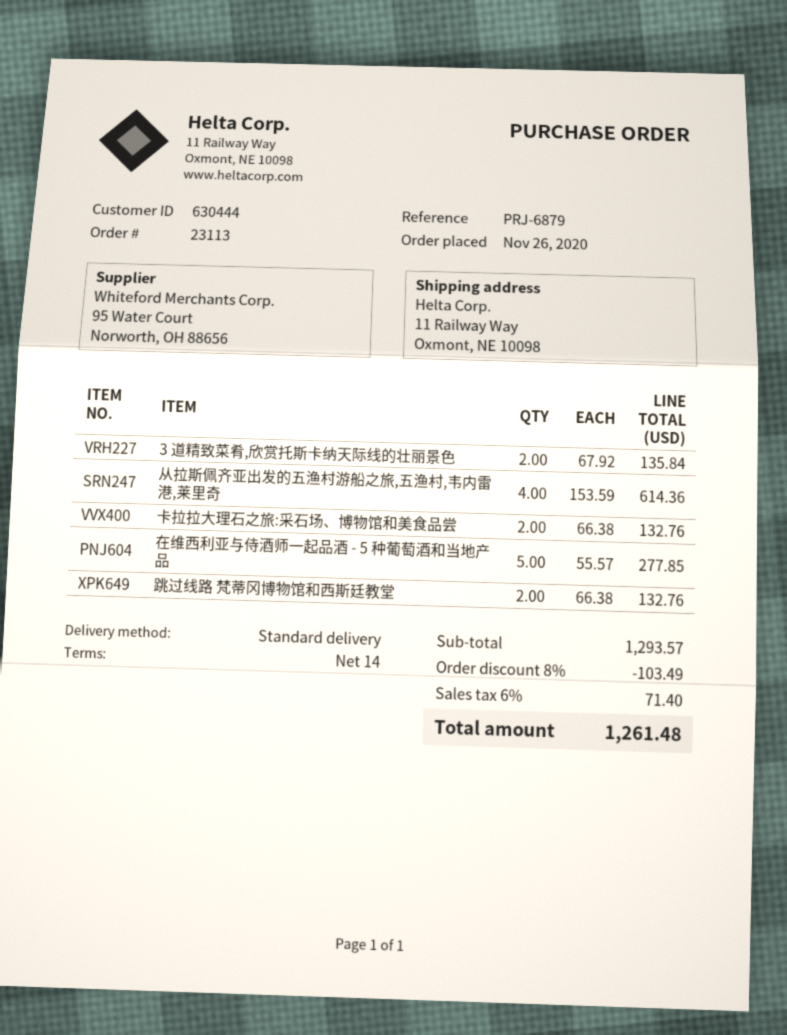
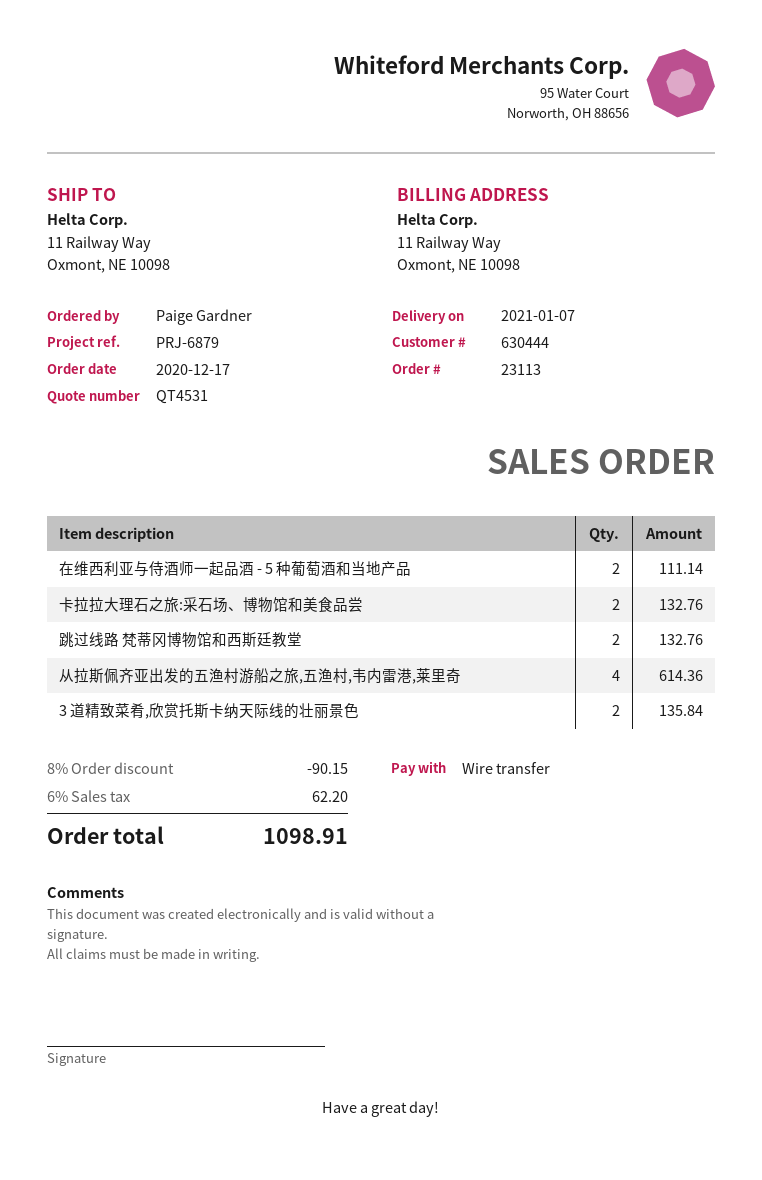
order date: 2020-11-26 -> 2020-12-17
在维西利亚与侍酒师一起品酒 - 5 种葡萄酒和当地产品: 5 for 277.85 -> 2 for 111.14
discount: 8% = 103.49 -> 8% = 90.15
tax: 6% = 71.40 -> 6% = 62.20
total: 1261.48 -> 1098.91

